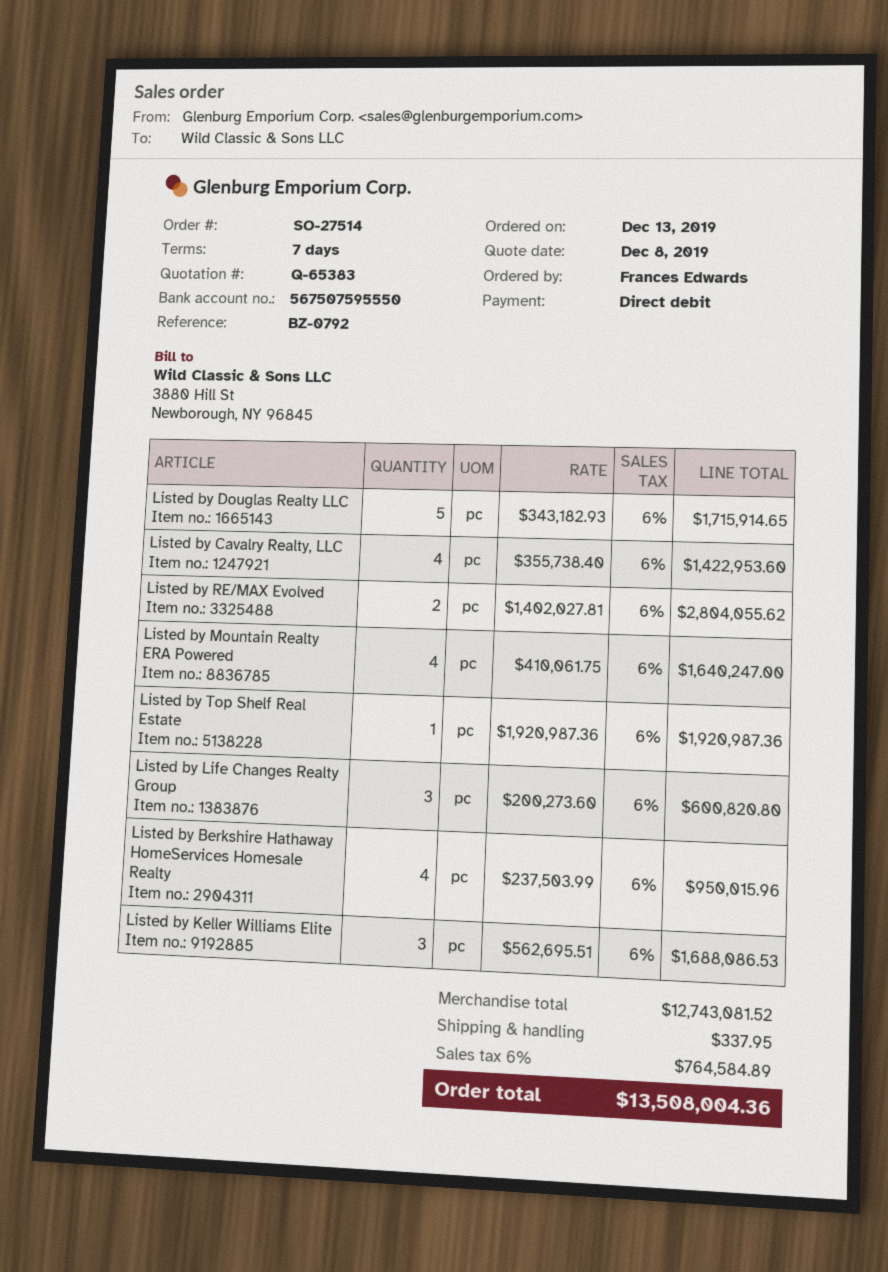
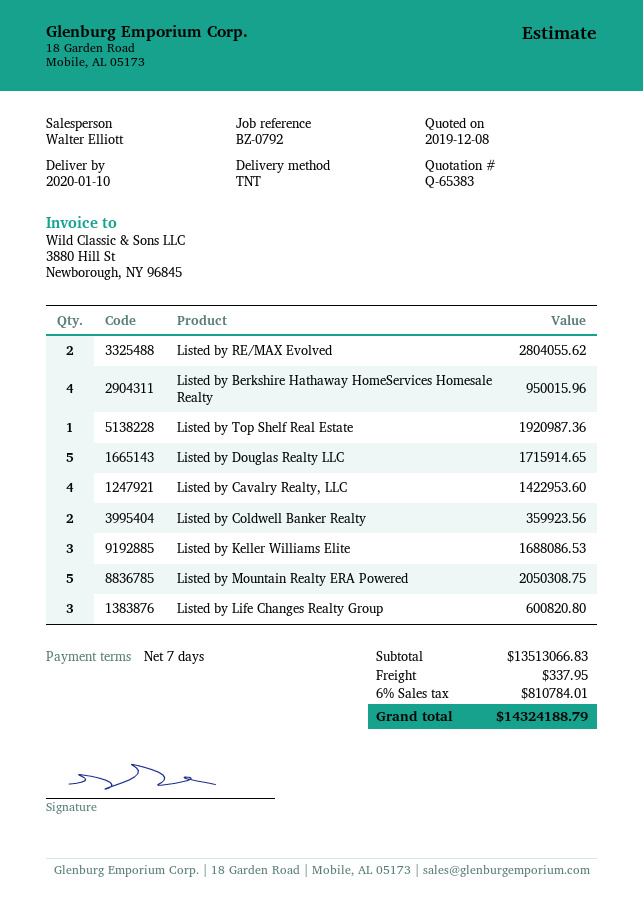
Listed by Mountain Realty ERA Powered: 4 for 1640247.00 -> 5 for 2050308.75
Listed by Coldwell Banker Realty: none -> 2 for 359923.56
subtotal: 12743081.52 -> 13513066.83
tax: 6% = 764584.89 -> 6% = 810784.01
total: 13508004.36 -> 14324188.79

